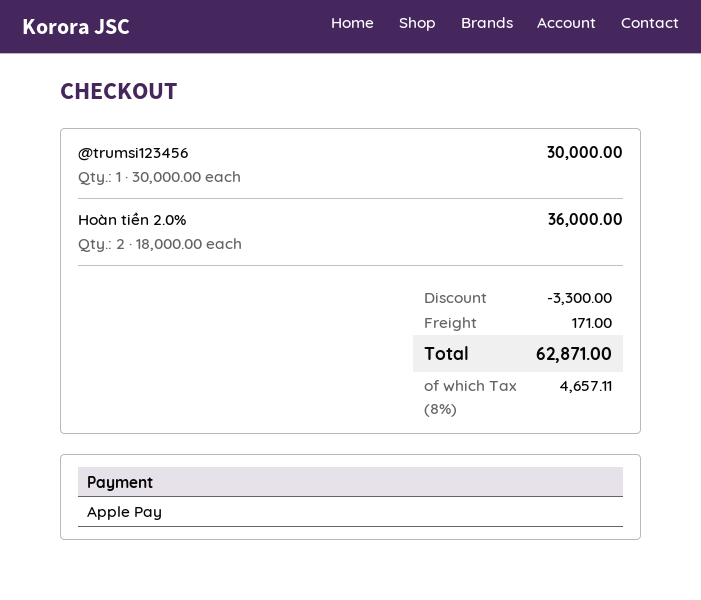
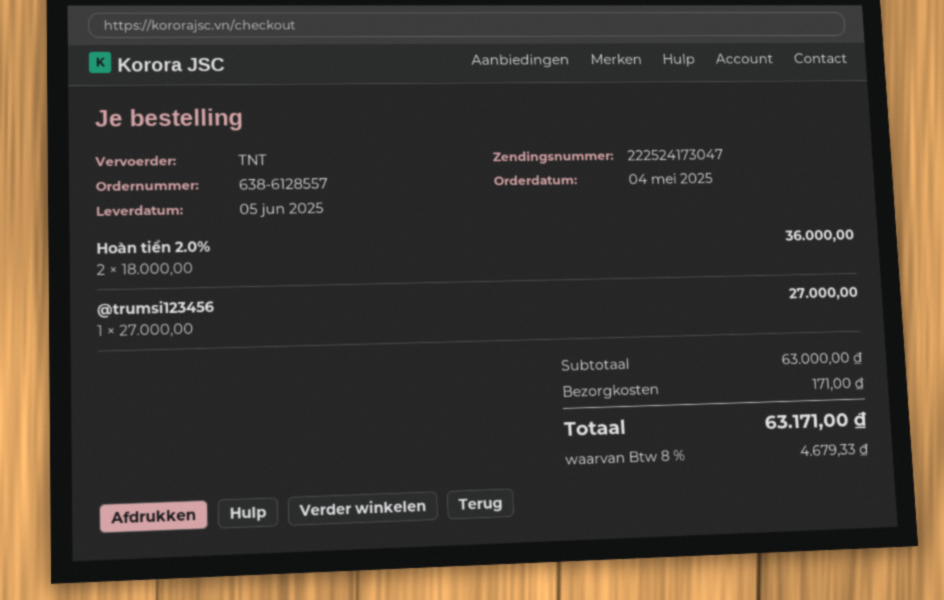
@trumsi123456: 1 x 30000.00 = 30000.00 -> 1 x 27000.00 = 27000.00
discount: 3300.00 -> none
tax: 8% = 4657.11 -> 8% = 4679.33
total: 62871.00 -> 63171.00

